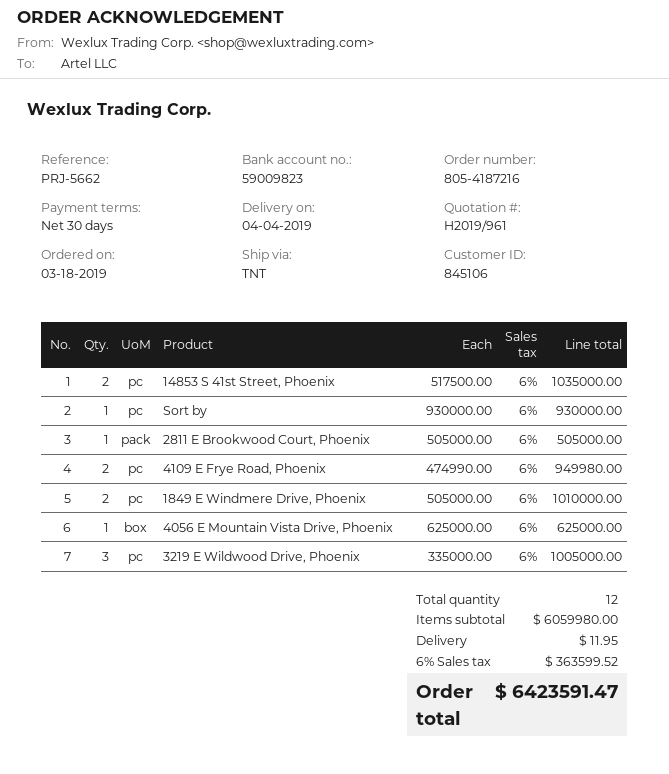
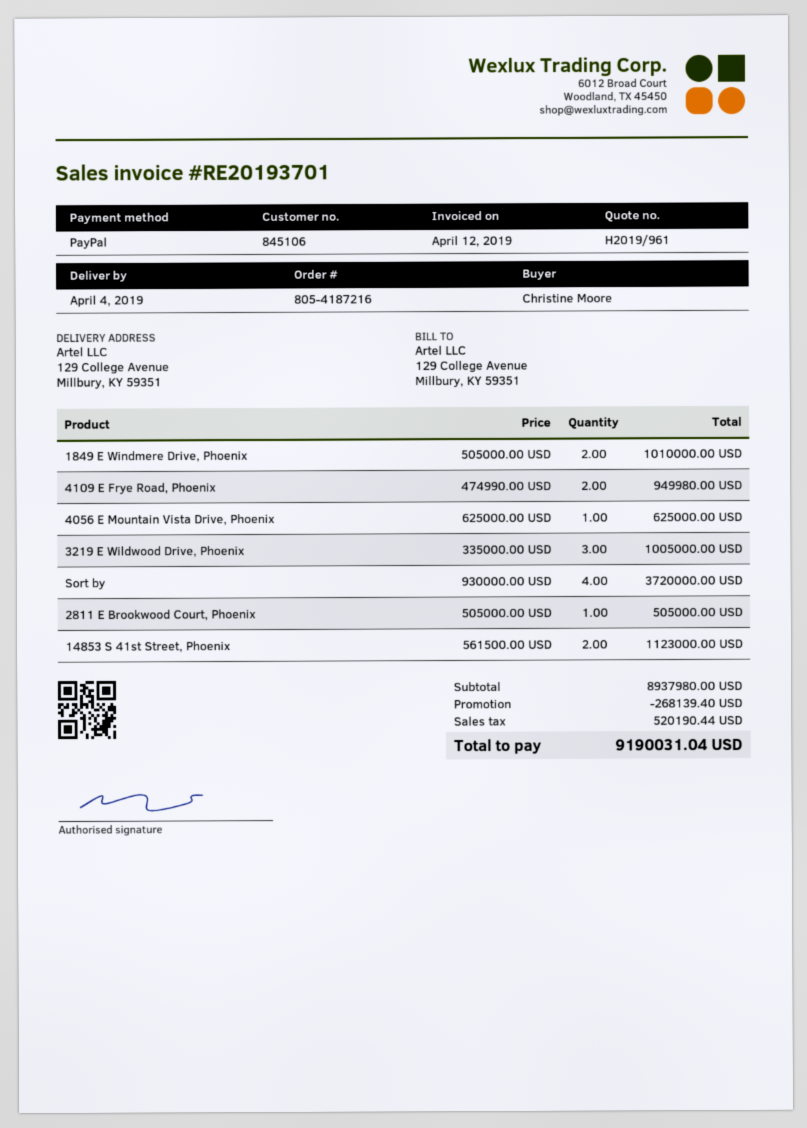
14853 S 41st Street, Phoenix: 2 x 517500.00 = 1035000.00 -> 2 x 561500.00 = 1123000.00
Sort by: 1 x 930000.00 = 930000.00 -> 4 x 930000.00 = 3720000.00
subtotal: 6059980.00 -> 8937980.00
discount: none -> 268139.40
shipping: 11.95 -> none
tax: 363599.52 -> 520190.44
total: 6423591.47 -> 9190031.04

